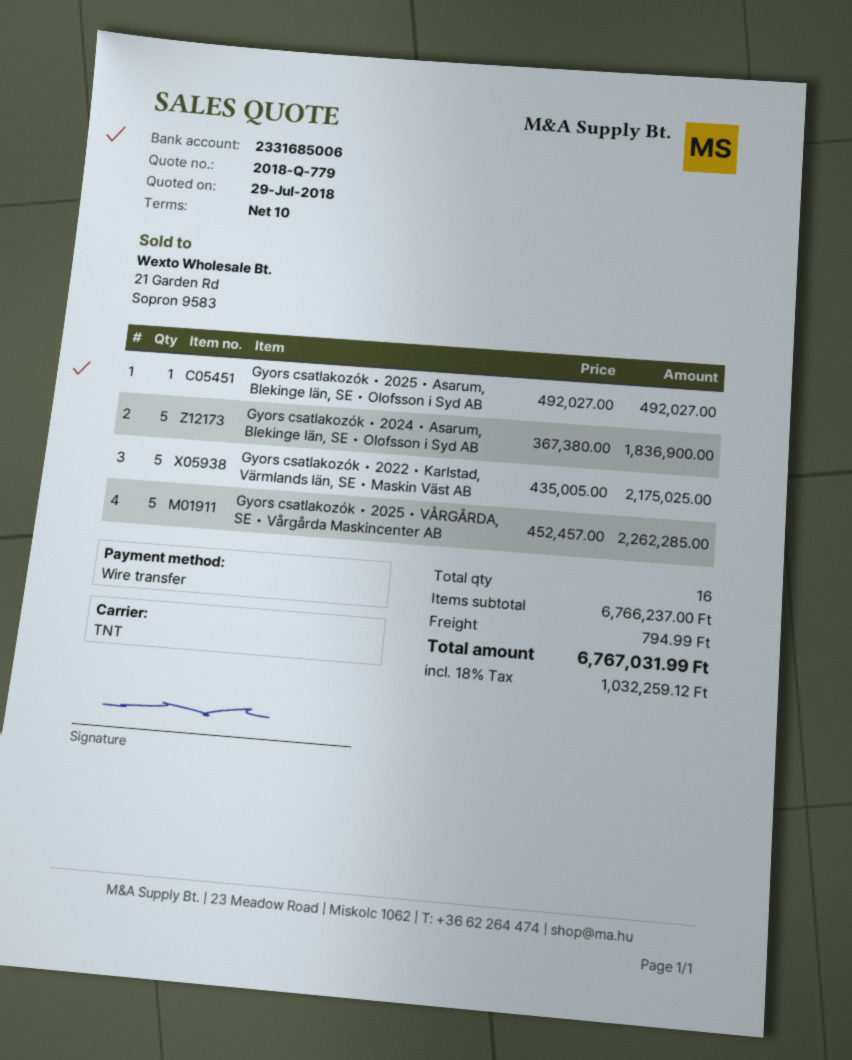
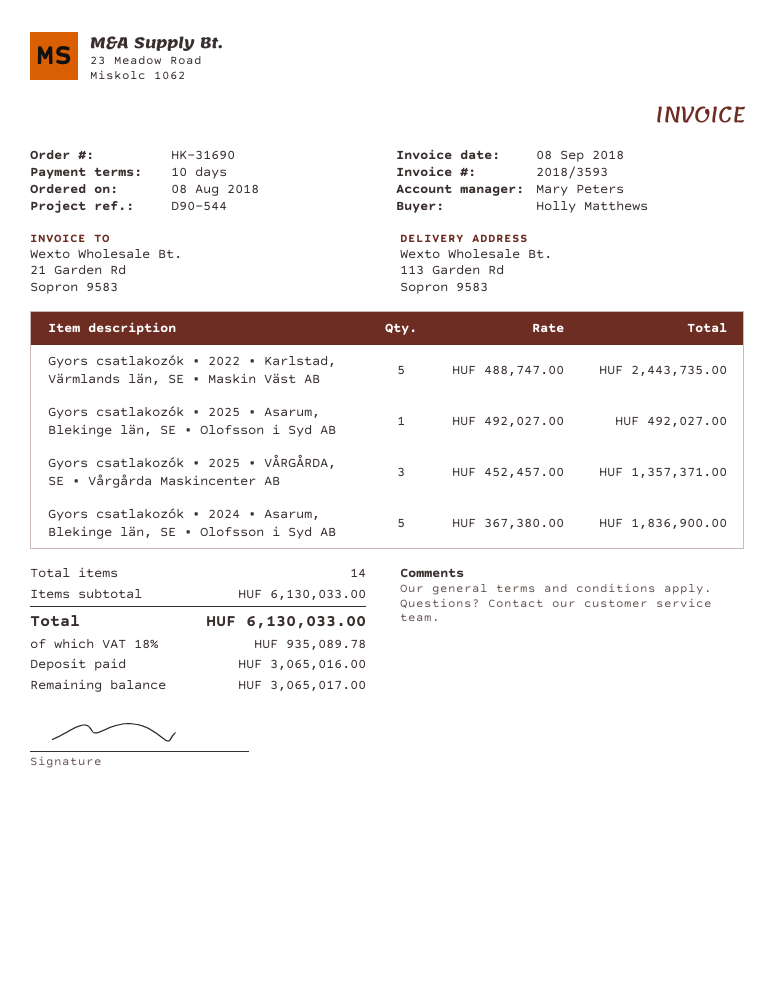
Gyors csatlakozók • 2022 • Karlstad, Värmlands län, SE • Maskin Väst AB: 5 x 435005.00 = 2175025.00 -> 5 x 488747.00 = 2443735.00
Gyors csatlakozók • 2025 • VÅRGÅRDA, SE • Vårgårda Maskincenter AB: 5 x 452457.00 = 2262285.00 -> 3 x 452457.00 = 1357371.00
total quantity: 16 -> 14
subtotal: 6766237.00 -> 6130033.00
shipping: 794.99 -> none
tax: 18% = 1032259.12 -> 18% = 935089.78
total: 6767031.99 -> 6130033.00

